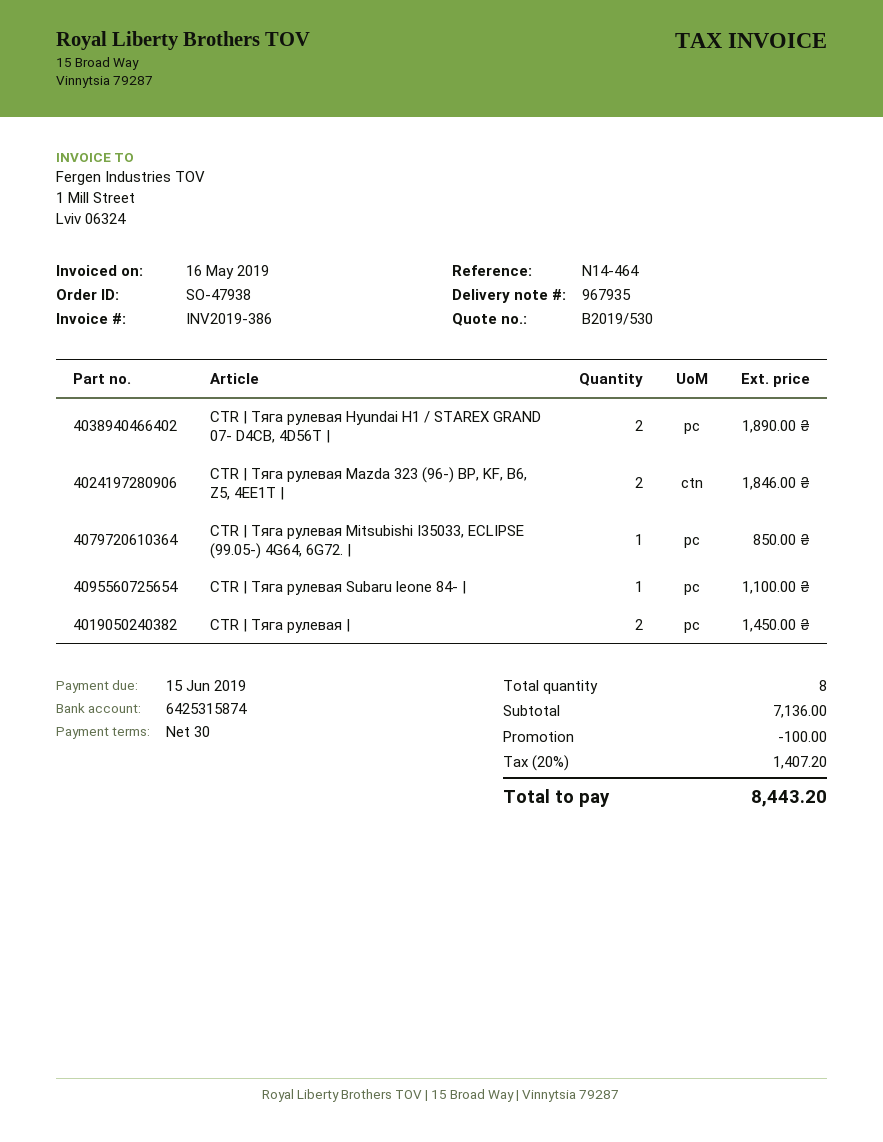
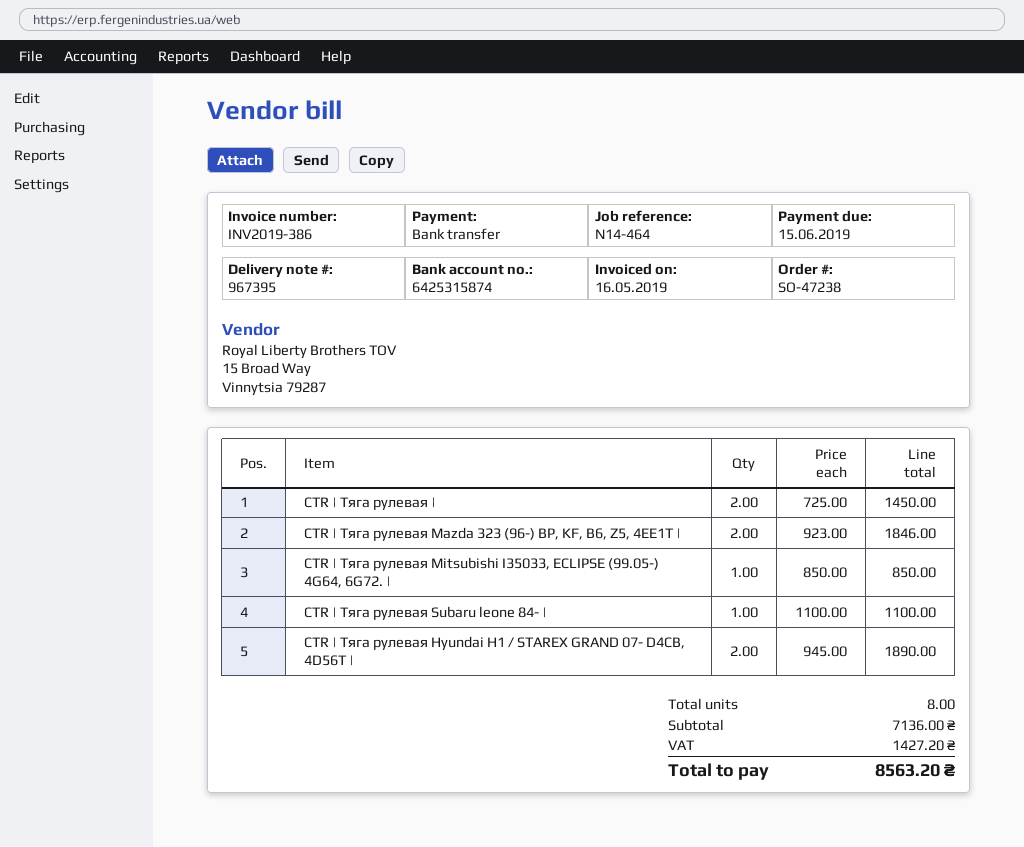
order number: SO-47938 -> SO-47238
delivery note number: 967935 -> 967395
discount: 100.00 -> none
tax: 1407.20 -> 1427.20
total: 8443.20 -> 8563.20

